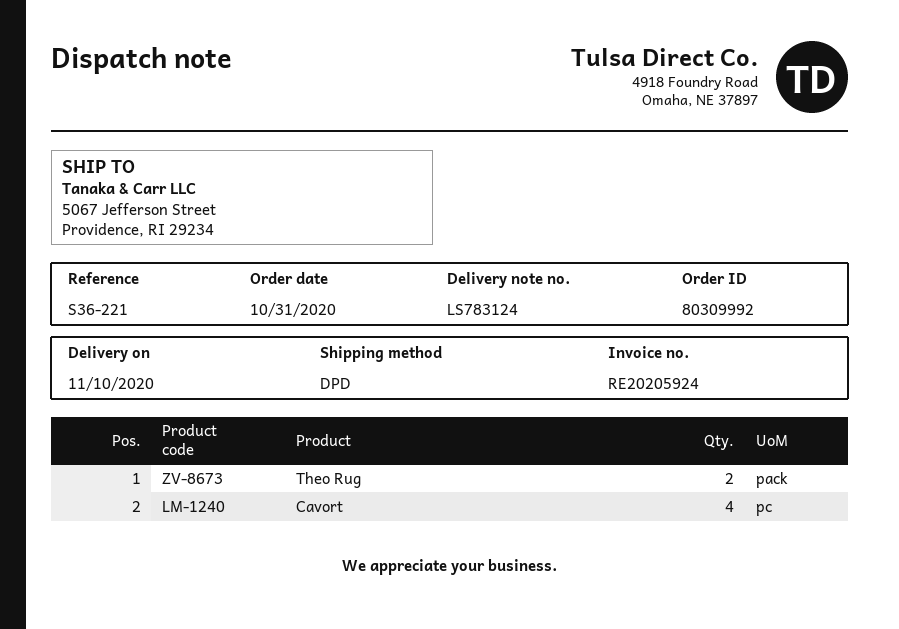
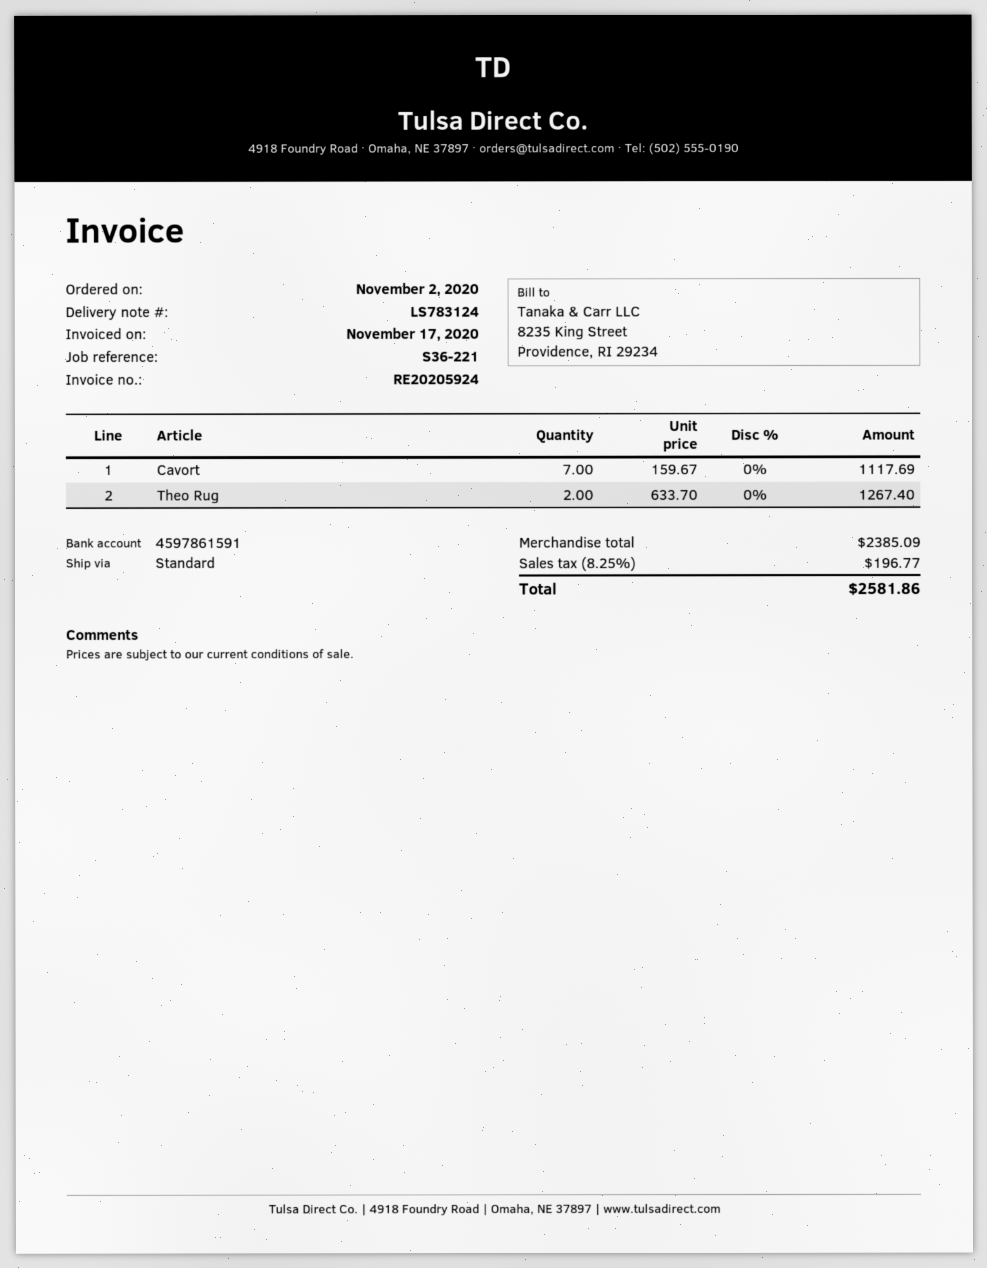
order date: 2020-10-31 -> 2020-11-02
shipping method: DPD -> standard
Cavort: 4 -> 7

